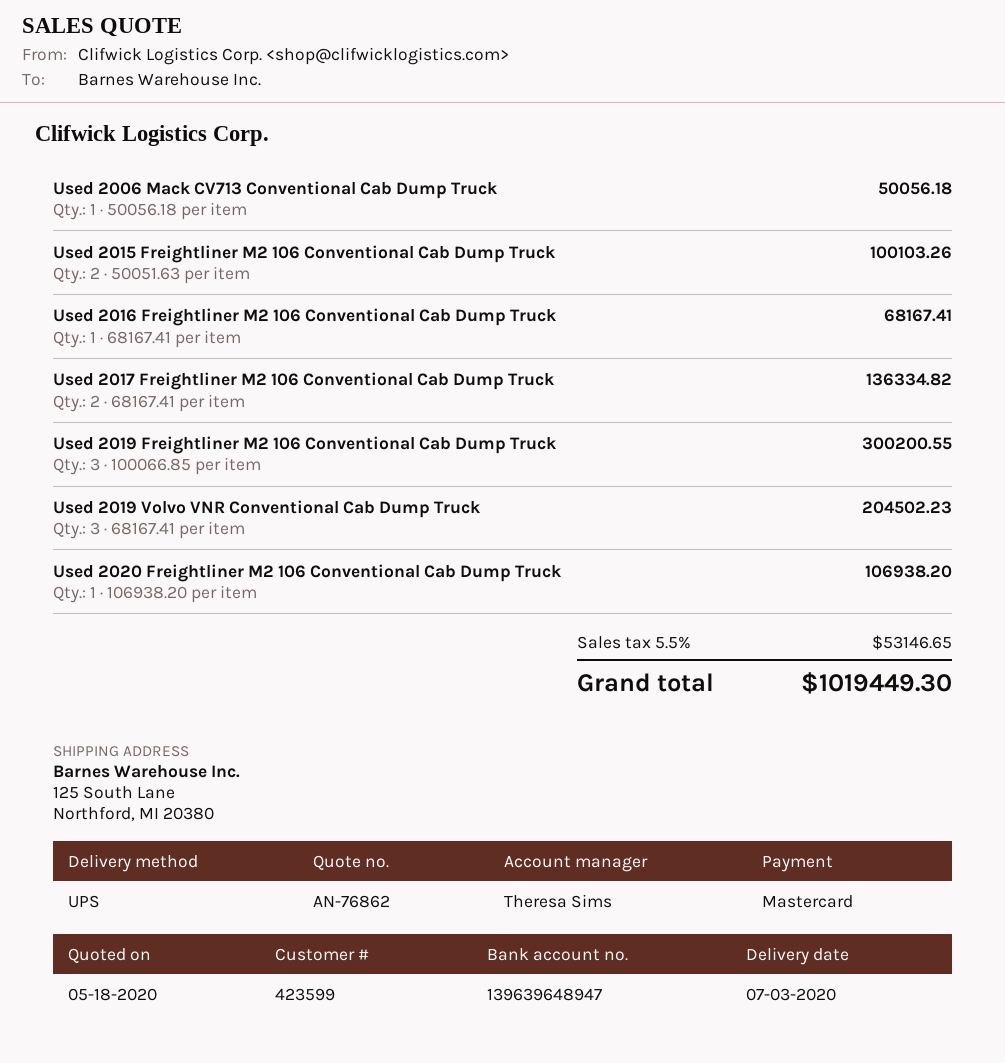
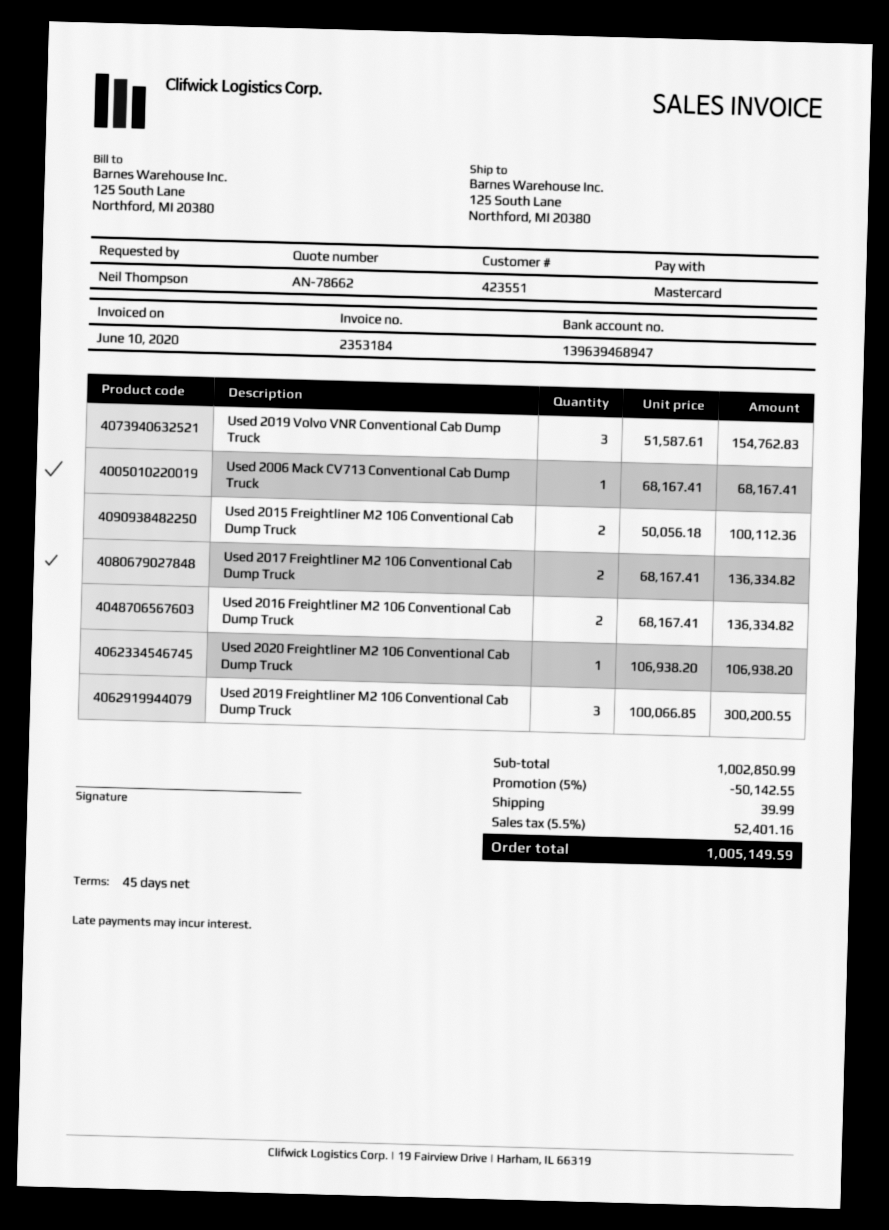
quote number: AN-76862 -> AN-78662
customer number: 423599 -> 423551
bank account: 139639648947 -> 139639468947
Used 2006 Mack CV713 Conventional Cab Dump Truck: 1 x 50056.18 = 50056.18 -> 1 x 68167.41 = 68167.41
Used 2015 Freightliner M2 106 Conventional Cab Dump Truck: 2 x 50051.63 = 100103.26 -> 2 x 50056.18 = 100112.36
Used 2016 Freightliner M2 106 Conventional Cab Dump Truck: 1 x 68167.41 = 68167.41 -> 2 x 68167.41 = 136334.82
Used 2019 Volvo VNR Conventional Cab Dump Truck: 3 x 68167.41 = 204502.23 -> 3 x 51587.61 = 154762.83
discount: none -> 5% = 50142.55
shipping: none -> 39.99
tax: 5.5% = 53146.65 -> 5.5% = 52401.16
total: 1019449.30 -> 1005149.59

